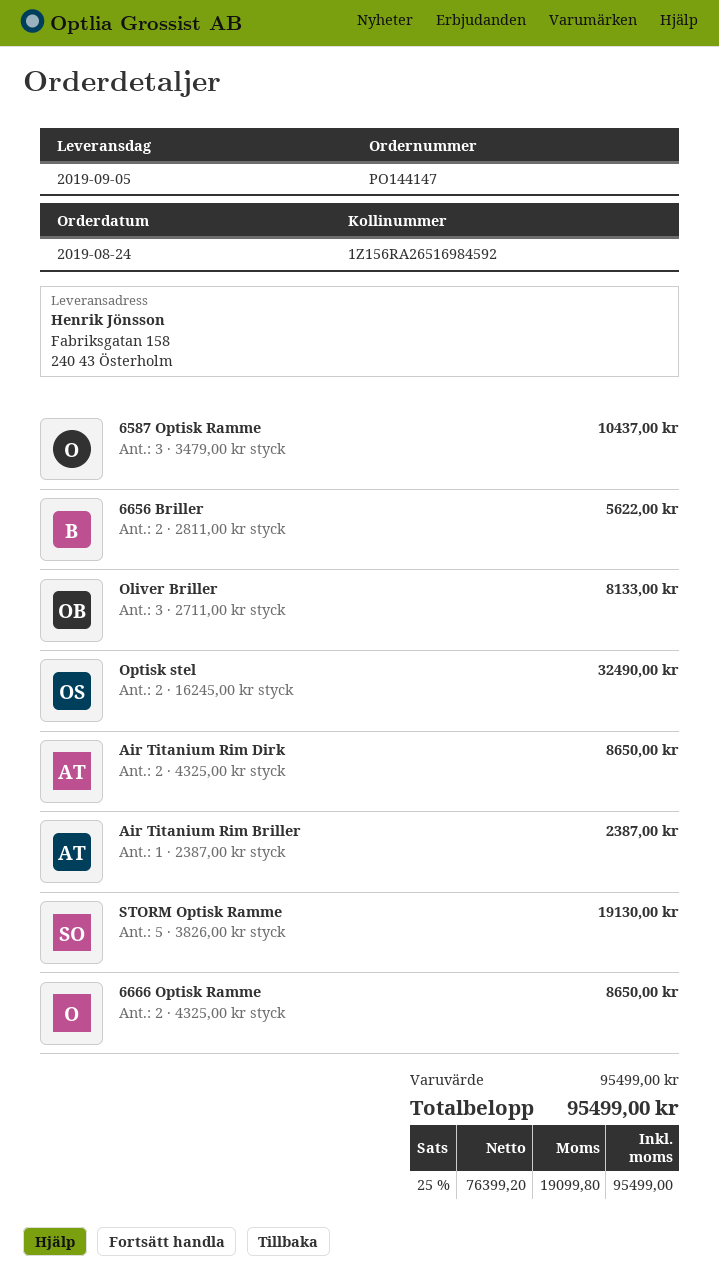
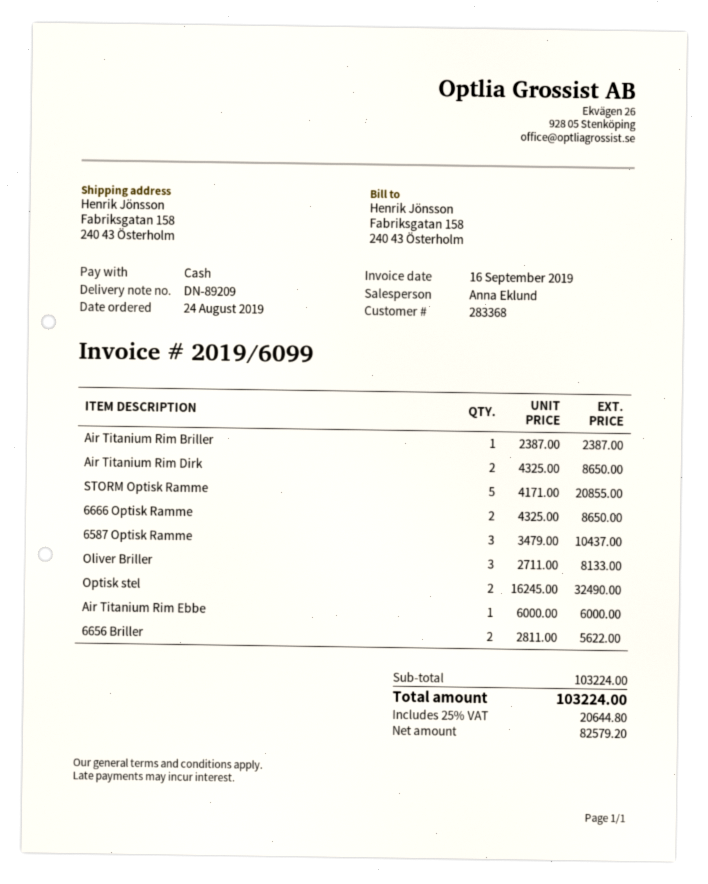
STORM Optisk Ramme: 5 x 3826.00 = 19130.00 -> 5 x 4171.00 = 20855.00
Air Titanium Rim Ebbe: none -> 1 x 6000.00 = 6000.00
subtotal: 95499.00 -> 103224.00
net: 76399.20 -> 82579.20
tax: 25% = 19099.80 -> 25% = 20644.80
total: 95499.00 -> 103224.00

